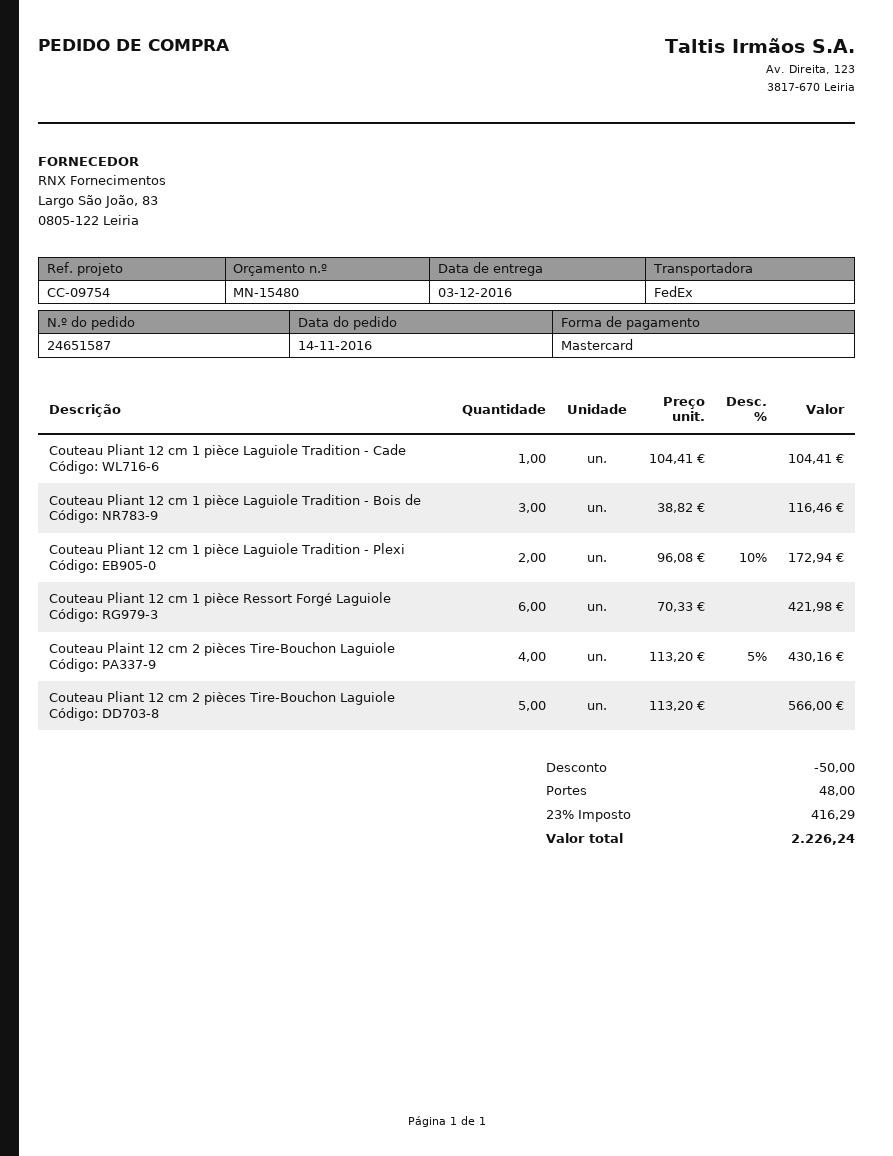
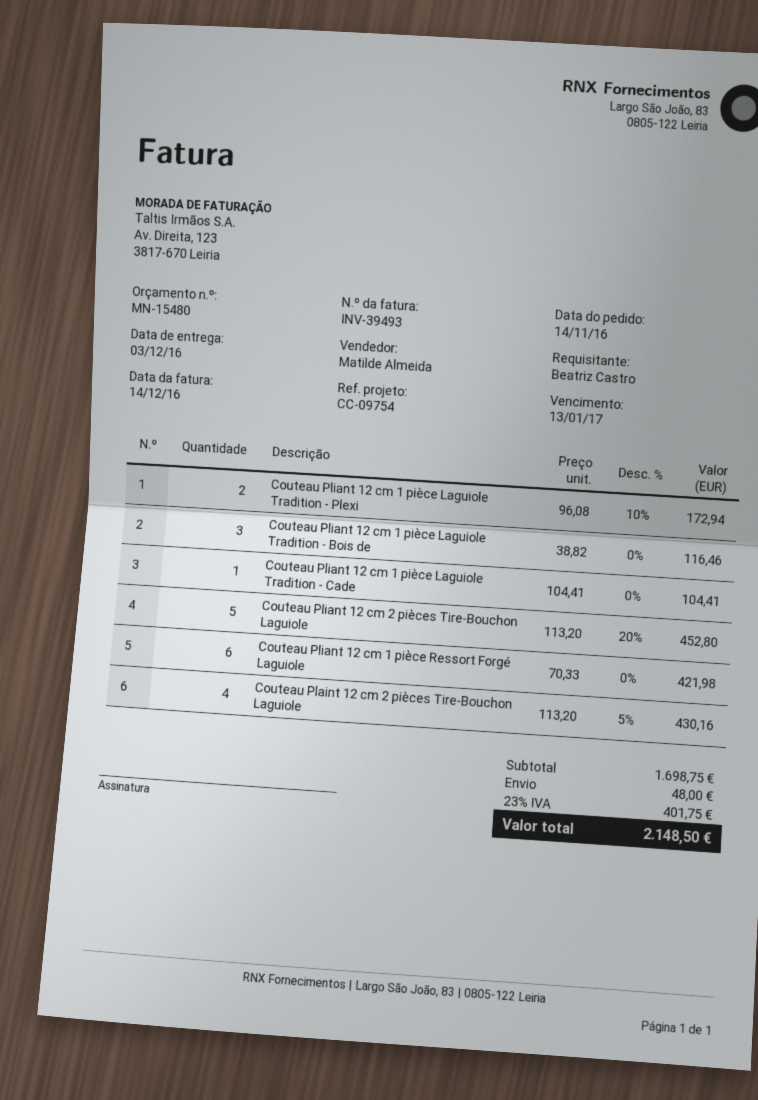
Couteau Pliant 12 cm 2 pièces Tire-Bouchon Laguiole: 5 x 113.20 = 566.00 -> 5 x 113.20 - 20% = 452.80
discount: 50.00 -> none
tax: 23% = 416.29 -> 23% = 401.75
total: 2226.24 -> 2148.50

